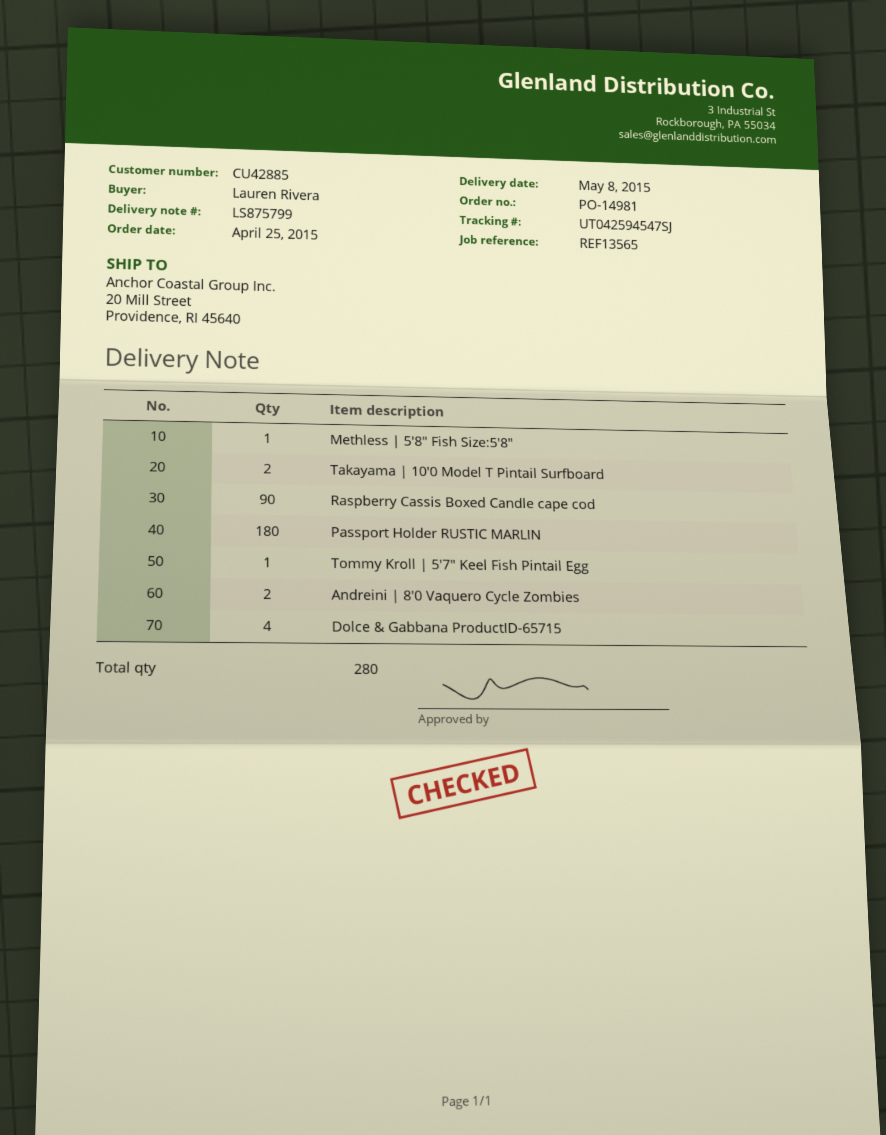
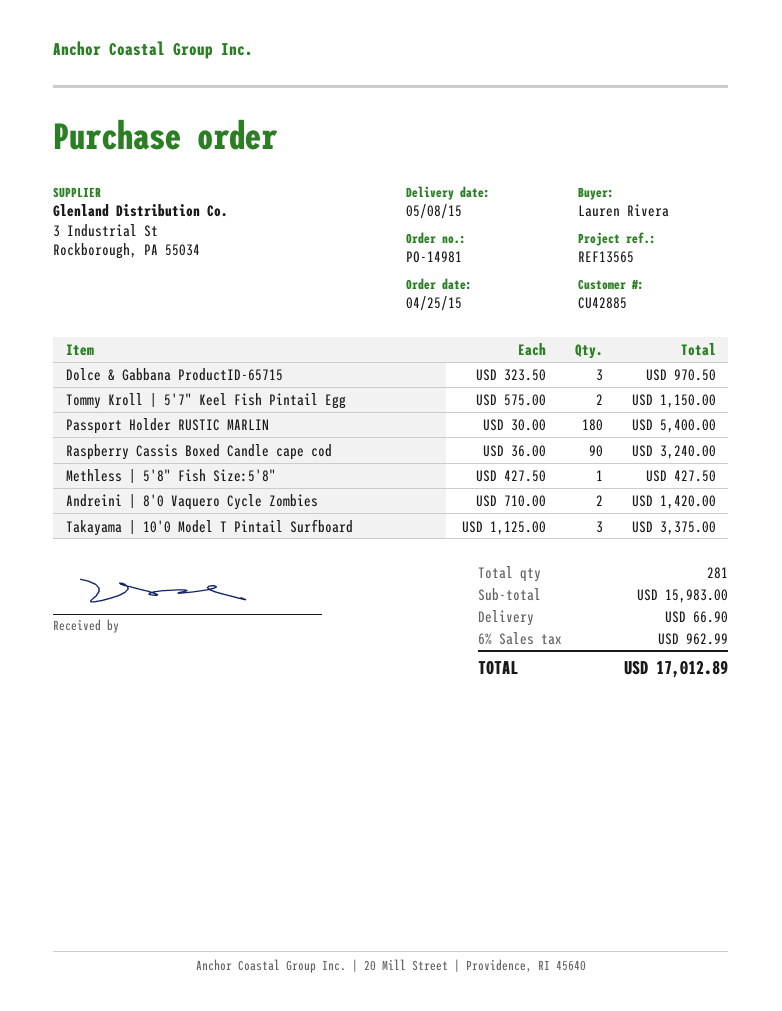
Takayama | 10'0 Model T Pintail Surfboard: 2 -> 3
Tommy Kroll | 5'7" Keel Fish Pintail Egg: 1 -> 2
Dolce & Gabbana ProductID-65715: 4 -> 3
total quantity: 280 -> 281

